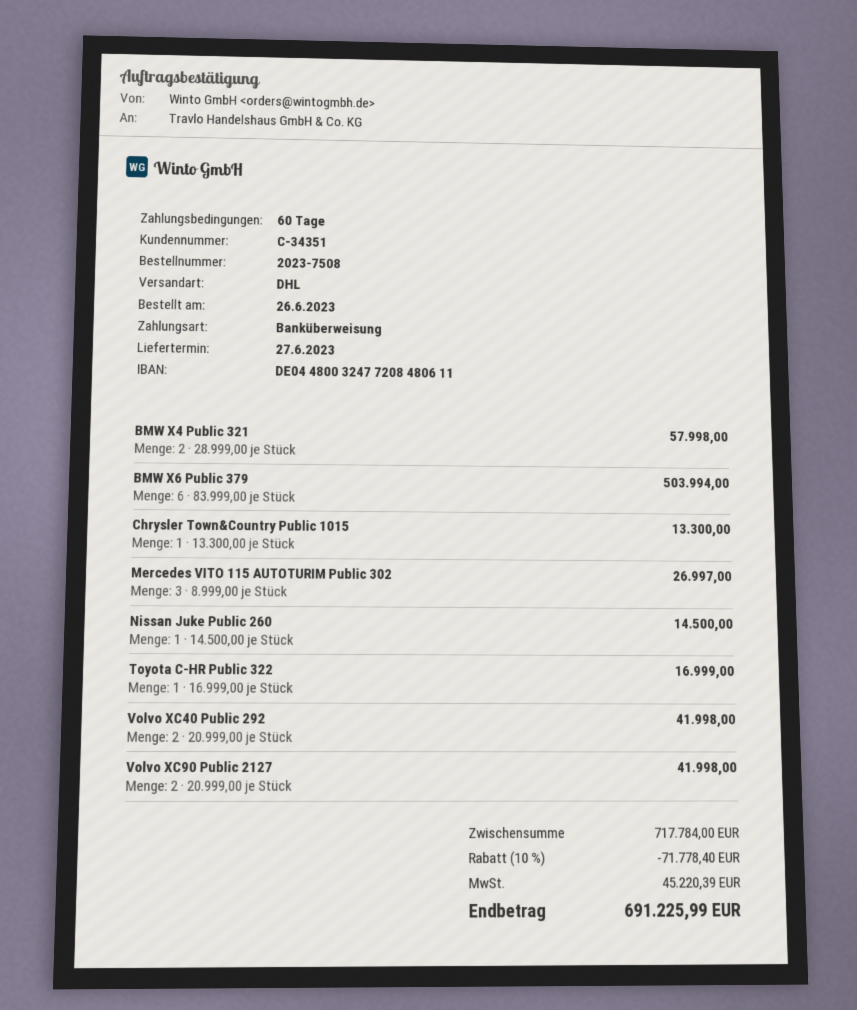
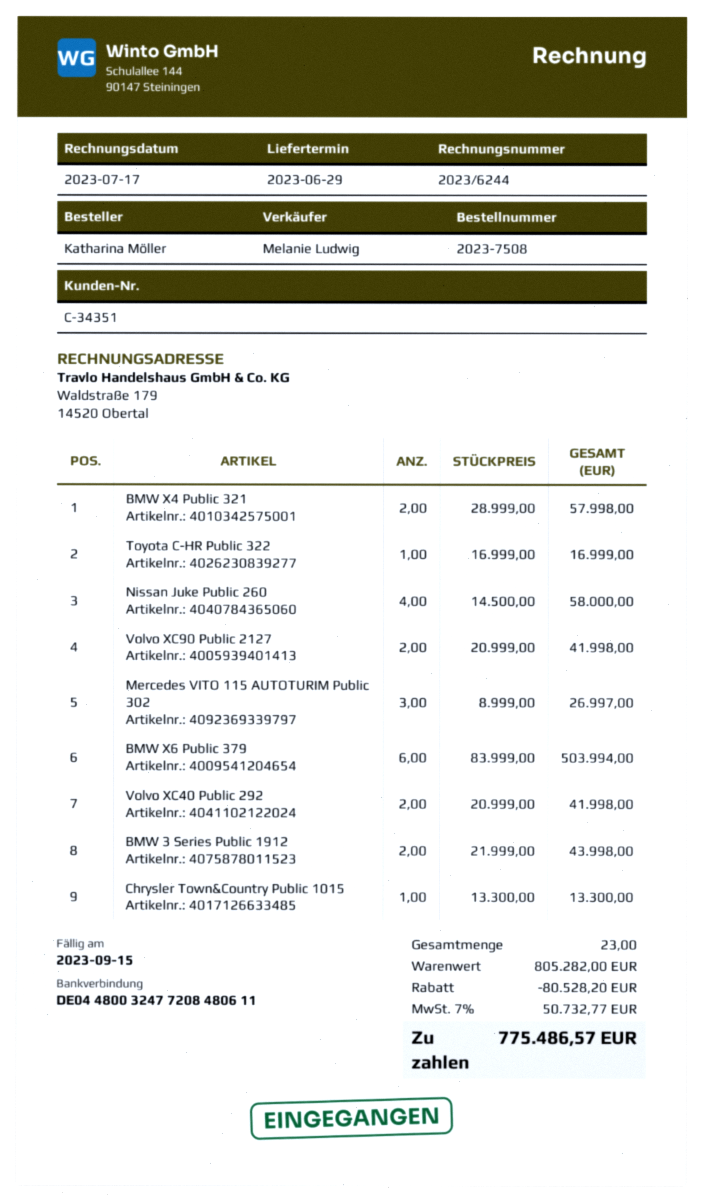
delivery date: 2023-06-27 -> 2023-06-29
Nissan Juke Public 260: 1 x 14500.00 = 14500.00 -> 4 x 14500.00 = 58000.00
BMW 3 Series Public 1912: none -> 2 x 21999.00 = 43998.00
subtotal: 717784.00 -> 805282.00
discount: 71778.40 -> 80528.20
tax: 45220.39 -> 50732.77
total: 691225.99 -> 775486.57

